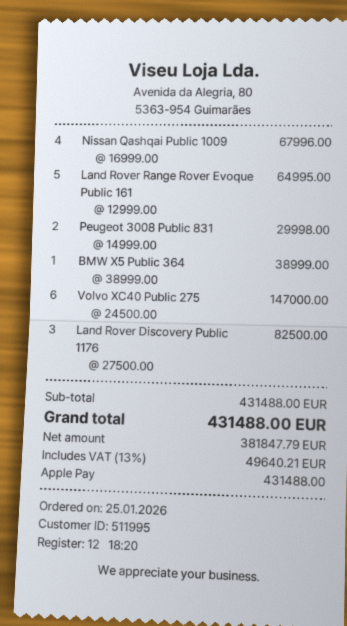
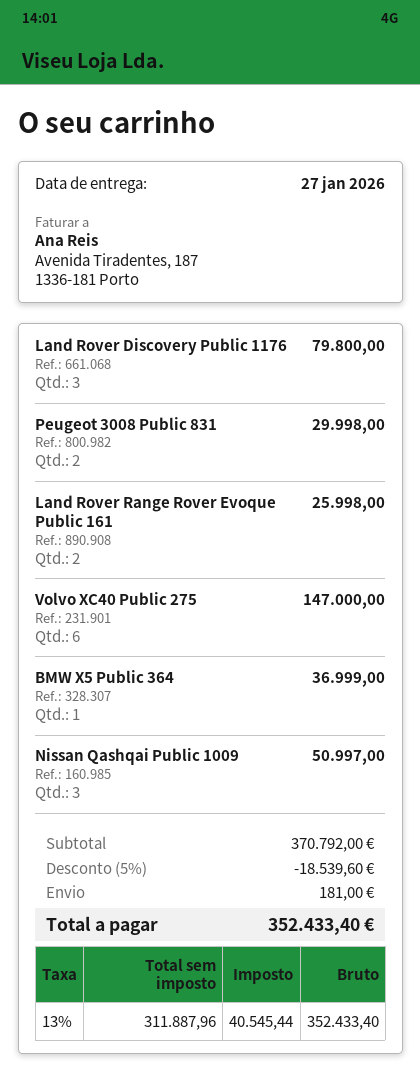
Nissan Qashqai Public 1009: 4 for 67996.00 -> 3 for 50997.00
Land Rover Range Rover Evoque Public 161: 5 for 64995.00 -> 2 for 25998.00
BMW X5 Public 364: 1 for 38999.00 -> 1 for 36999.00
Land Rover Discovery Public 1176: 3 for 82500.00 -> 3 for 79800.00
subtotal: 431488.00 -> 370792.00
discount: none -> 5% = 18539.60
shipping: none -> 181.00
net: 381847.79 -> 311887.96
tax: 13% = 49640.21 -> 13% = 40545.44
total: 431488.00 -> 352433.40

